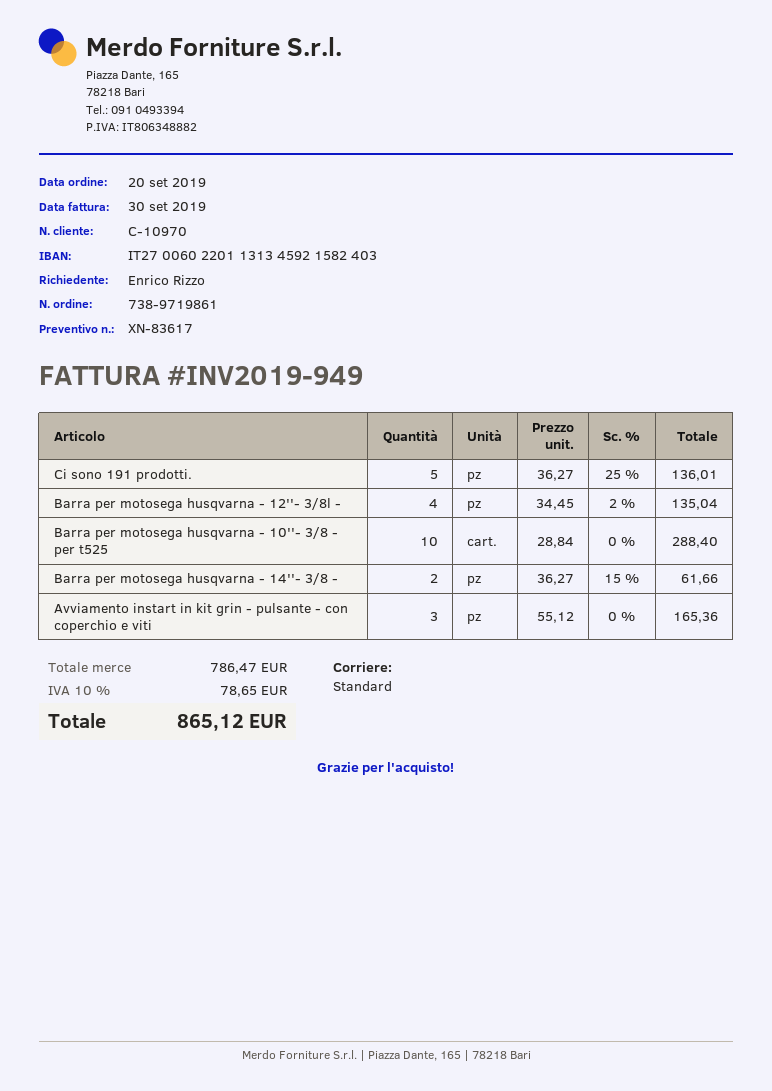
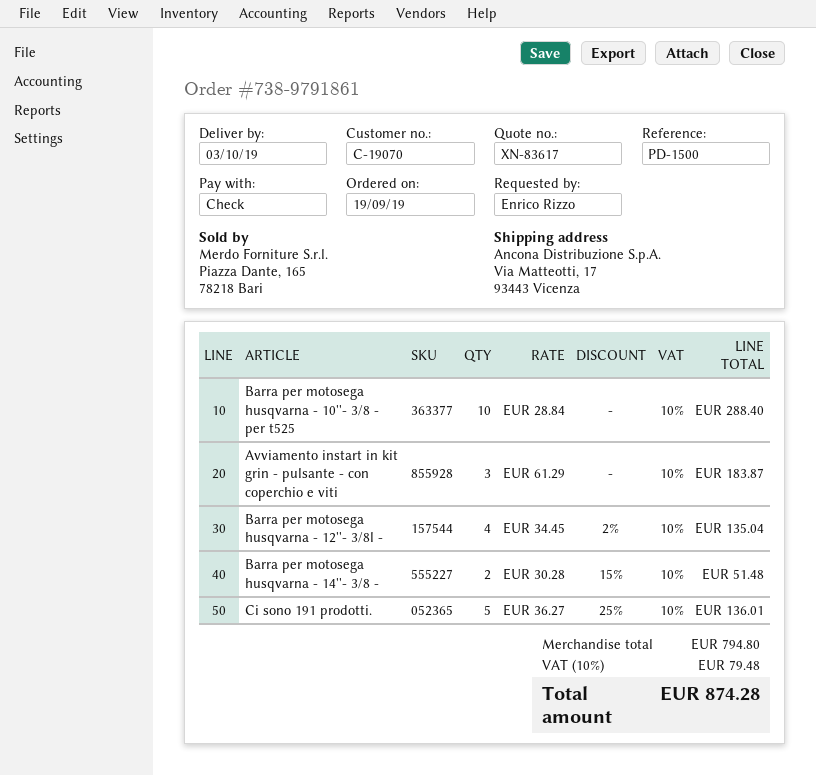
order number: 738-9719861 -> 738-9791861
order date: 2019-09-20 -> 2019-09-19
customer number: C-10970 -> C-19070
Barra per motosega husqvarna - 14''- 3/8 -: 2 x 36.27 - 15% = 61.66 -> 2 x 30.28 - 15% = 51.48
Avviamento instart in kit grin - pulsante - con coperchio e viti: 3 x 55.12 = 165.36 -> 3 x 61.29 = 183.87
subtotal: 786.47 -> 794.80
tax: 10% = 78.65 -> 10% = 79.48
total: 865.12 -> 874.28

